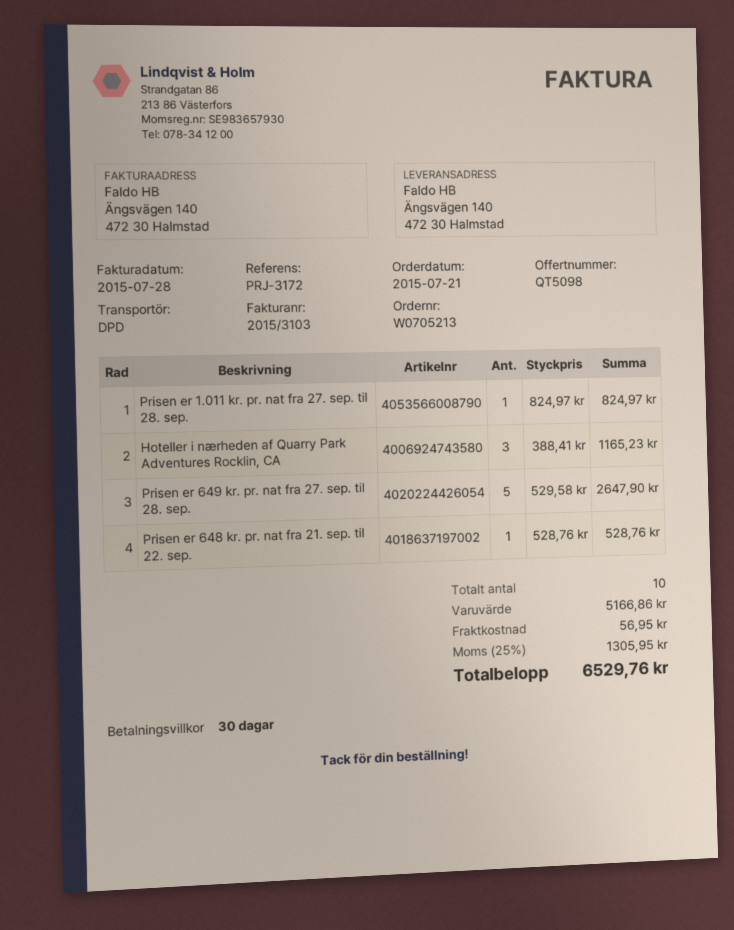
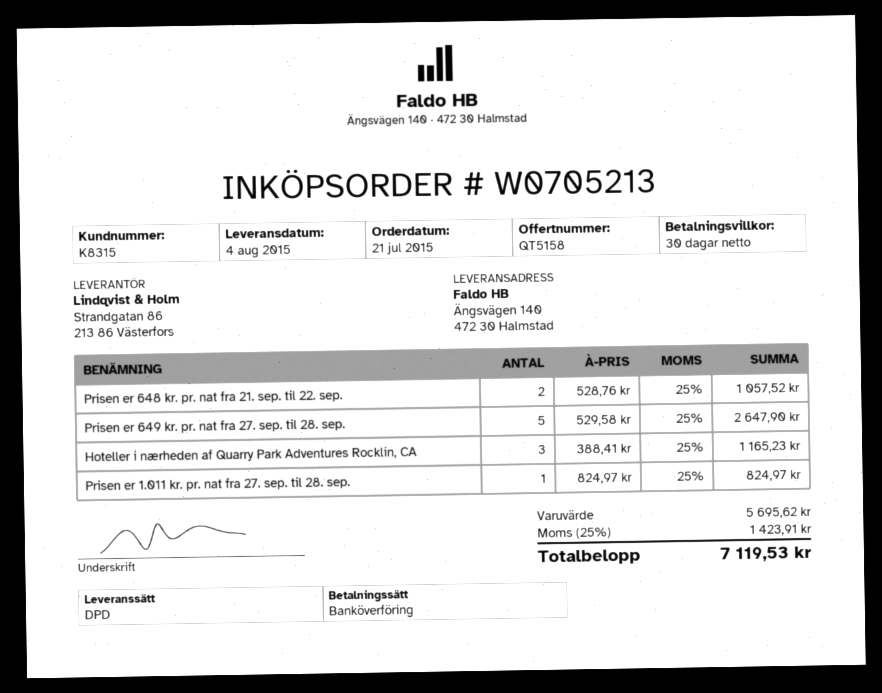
quote number: QT5098 -> QT5158
Prisen er 648 kr. pr. nat fra 21. sep. til 22. sep.: 1 x 528.76 = 528.76 -> 2 x 528.76 = 1057.52
subtotal: 5166.86 -> 5695.62
shipping: 56.95 -> none
tax: 25% = 1305.95 -> 25% = 1423.91
total: 6529.76 -> 7119.53

